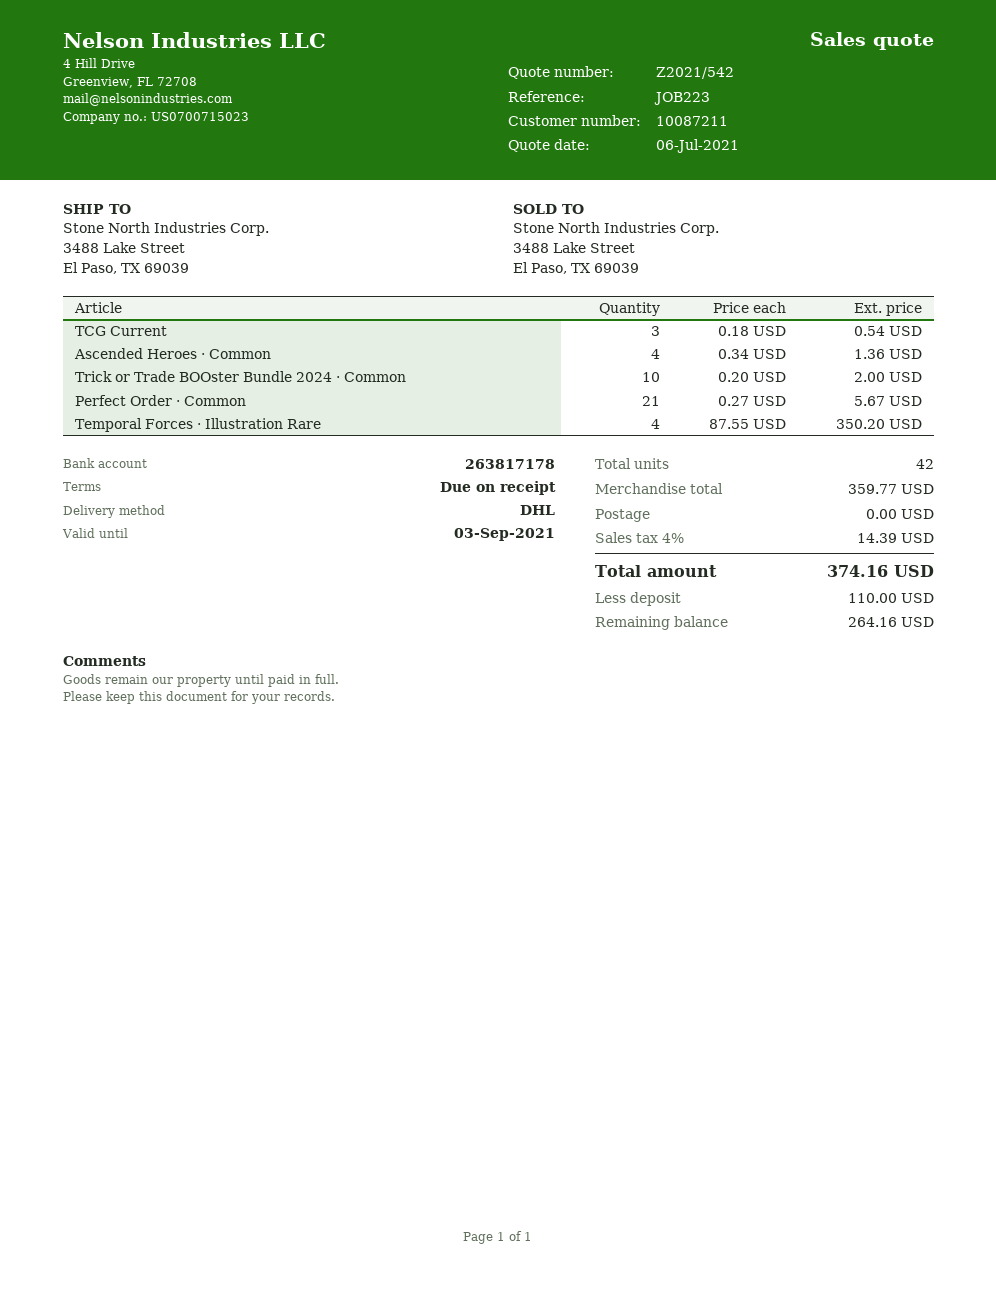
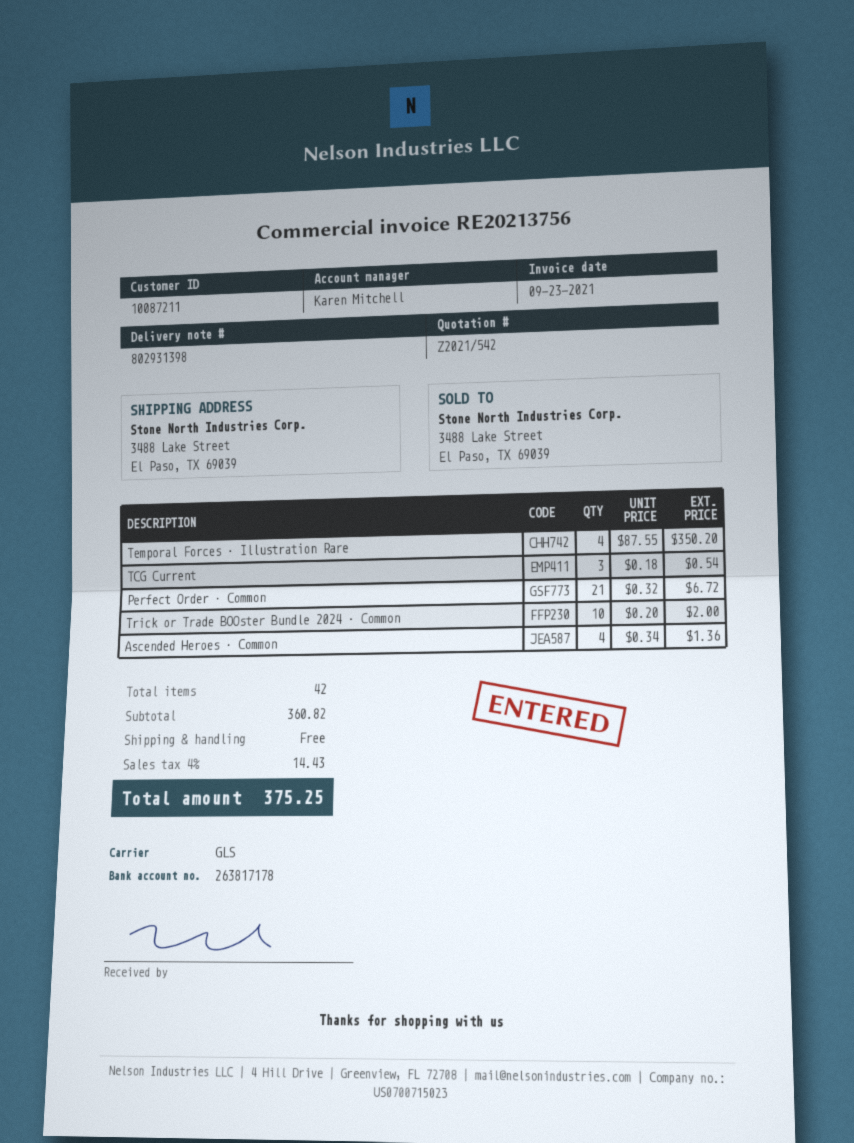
shipping method: DHL -> GLS
Perfect Order · Common: 21 x 0.27 = 5.67 -> 21 x 0.32 = 6.72
subtotal: 359.77 -> 360.82
tax: 4% = 14.39 -> 4% = 14.43
total: 374.16 -> 375.25

